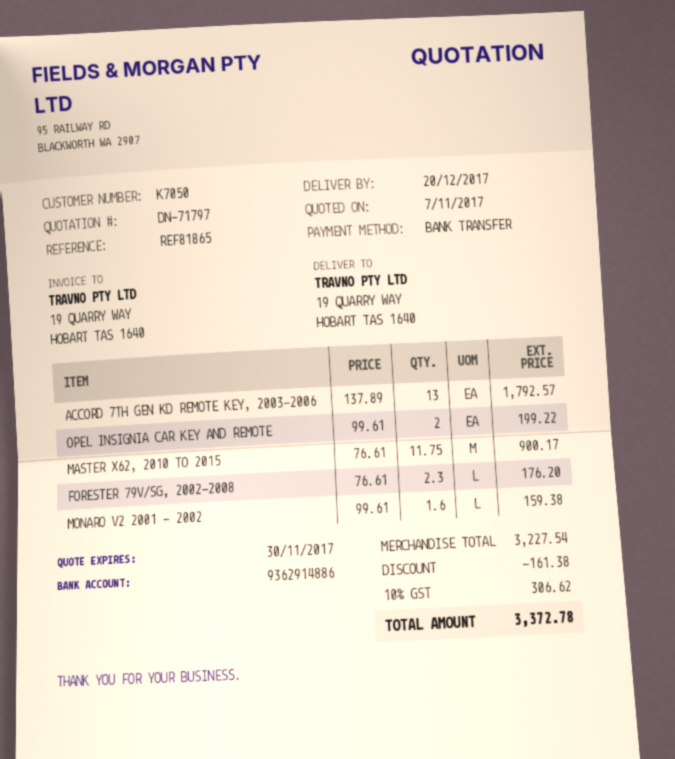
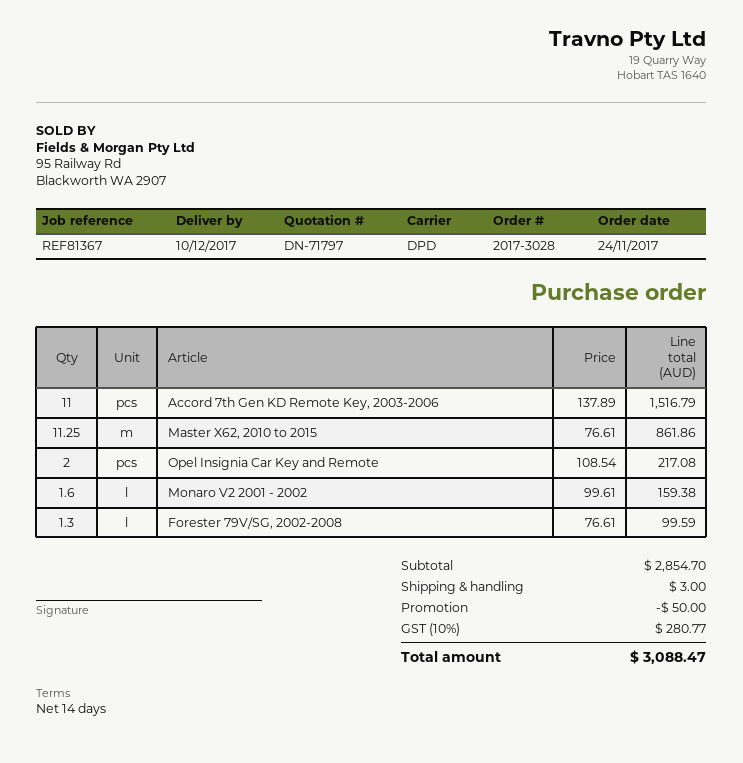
delivery date: 2017-12-20 -> 2017-12-10
reference: REF81865 -> REF81367
ACCORD 7TH GEN KD REMOTE KEY, 2003-2006: 13 x 137.89 = 1792.57 -> 11 x 137.89 = 1516.79
OPEL INSIGNIA CAR KEY AND REMOTE: 2 x 99.61 = 199.22 -> 2 x 108.54 = 217.08
MASTER X62, 2010 TO 2015: 11.75 x 76.61 = 900.17 -> 11.25 x 76.61 = 861.86
FORESTER 79V/SG, 2002-2008: 2.3 x 76.61 = 176.20 -> 1.3 x 76.61 = 99.59
subtotal: 3227.54 -> 2854.70
discount: 161.38 -> 50.00
shipping: none -> 3.00
tax: 10% = 306.62 -> 10% = 280.77
total: 3372.78 -> 3088.47

